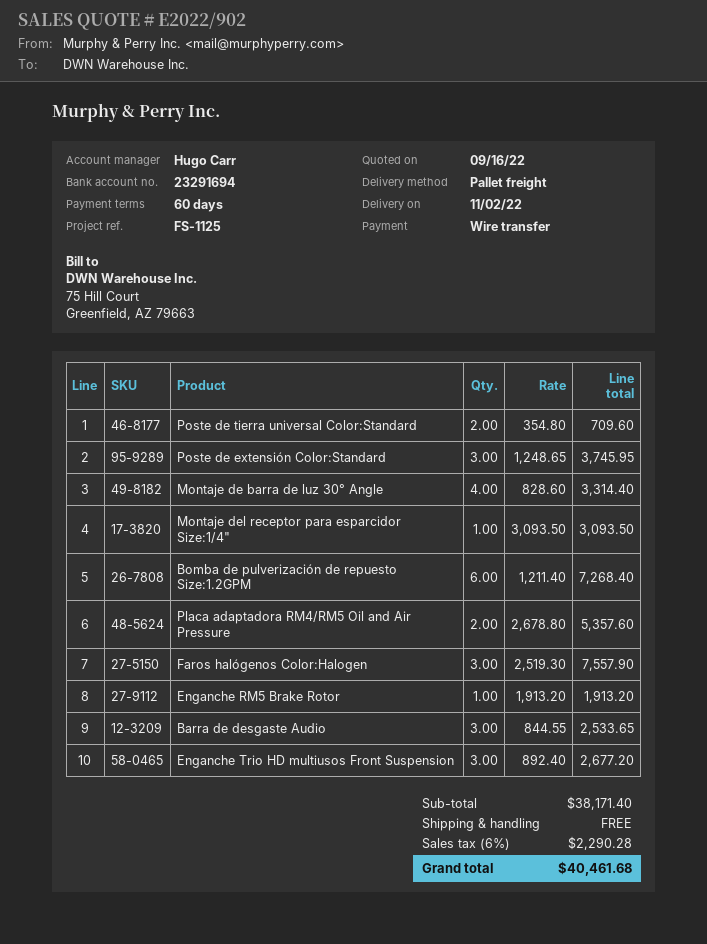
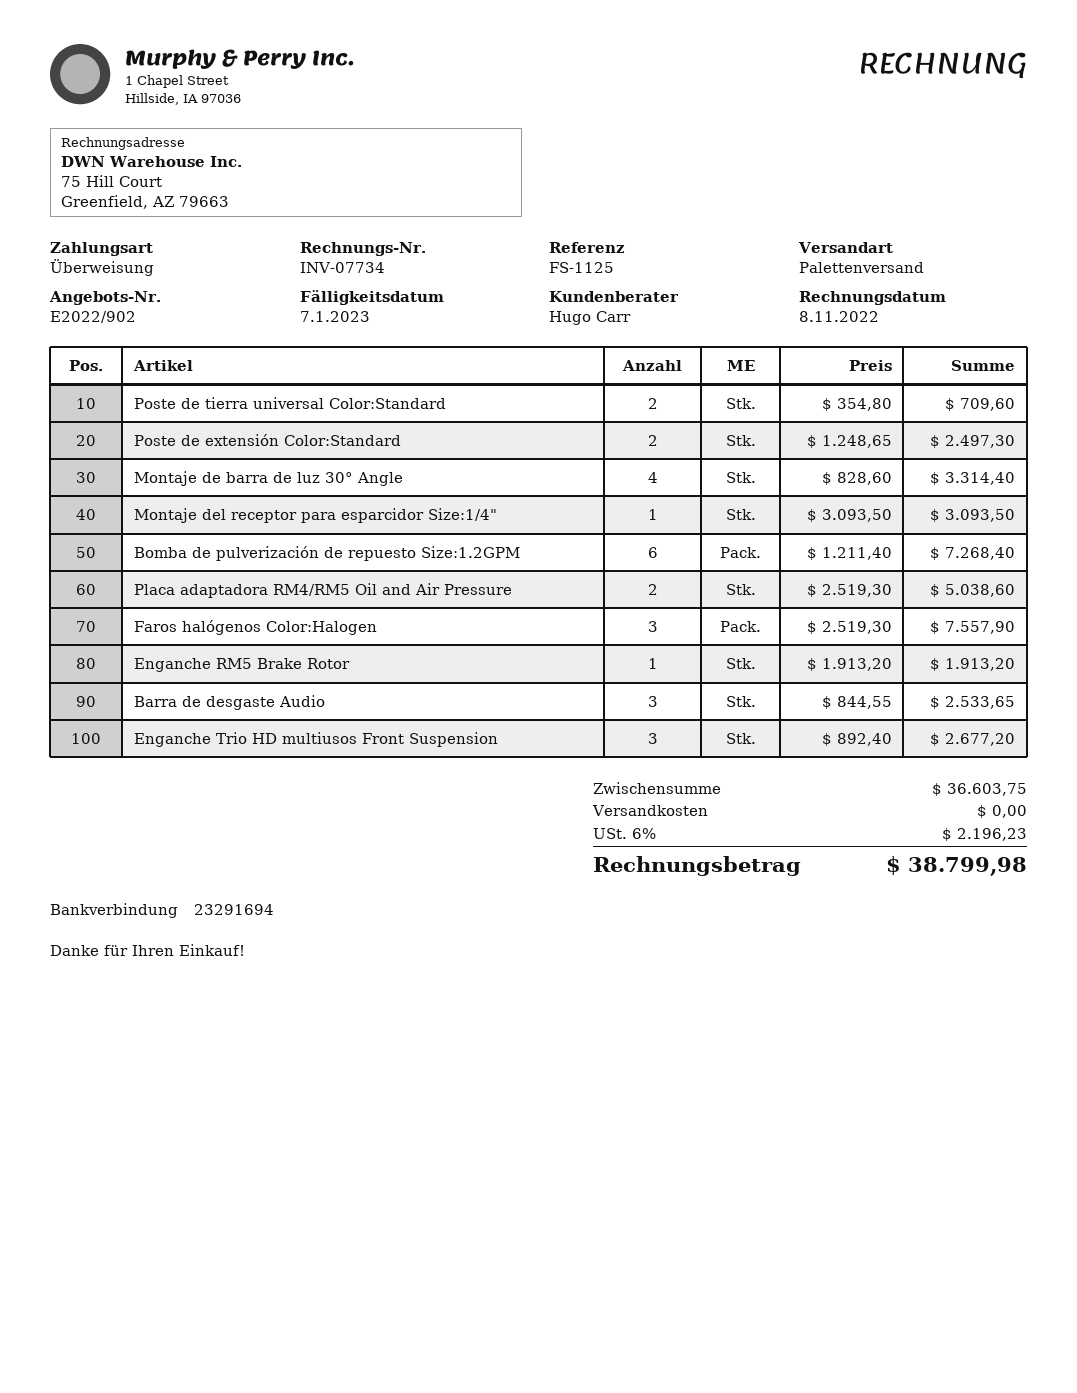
Poste de extensión Color:Standard: 3 x 1248.65 = 3745.95 -> 2 x 1248.65 = 2497.30
Placa adaptadora RM4/RM5 Oil and Air Pressure: 2 x 2678.80 = 5357.60 -> 2 x 2519.30 = 5038.60
subtotal: 38171.40 -> 36603.75
tax: 6% = 2290.28 -> 6% = 2196.23
total: 40461.68 -> 38799.98

